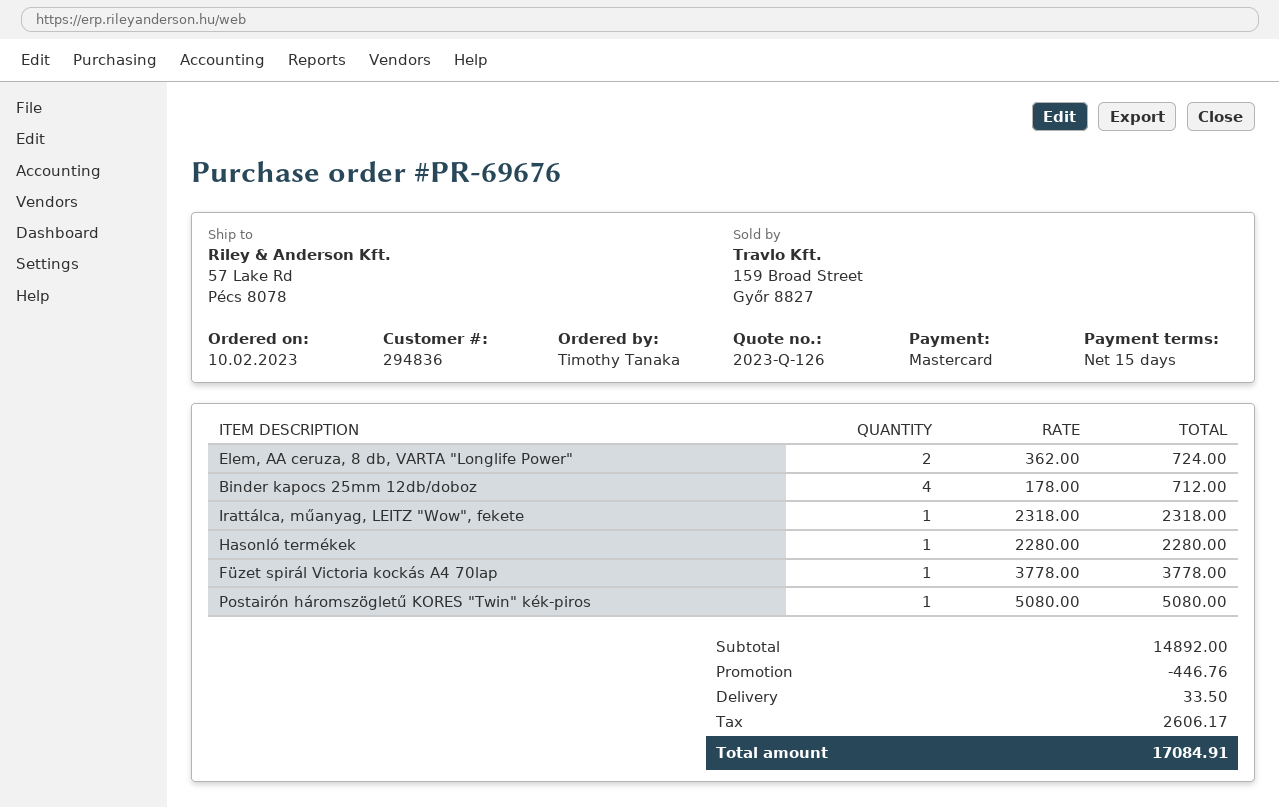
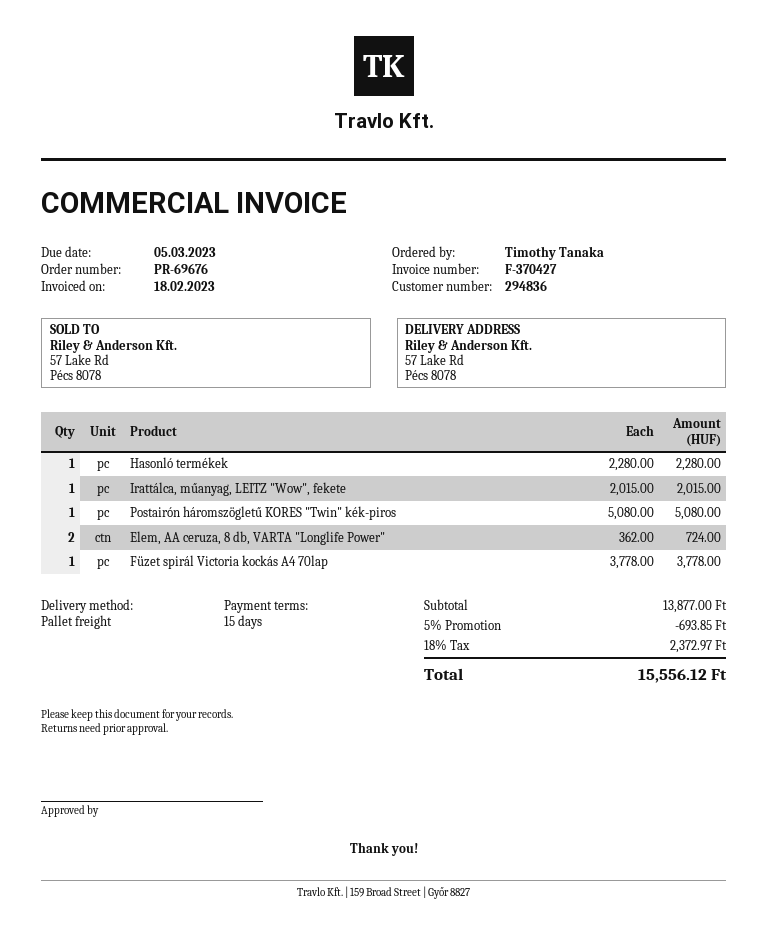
Binder kapocs 25mm 12db/doboz: 4 x 178.00 = 712.00 -> none
Irattálca, műanyag, LEITZ "Wow", fekete: 1 x 2318.00 = 2318.00 -> 1 x 2015.00 = 2015.00
subtotal: 14892.00 -> 13877.00
discount: 446.76 -> 693.85
shipping: 33.50 -> none
tax: 2606.17 -> 2372.97
total: 17084.91 -> 15556.12

